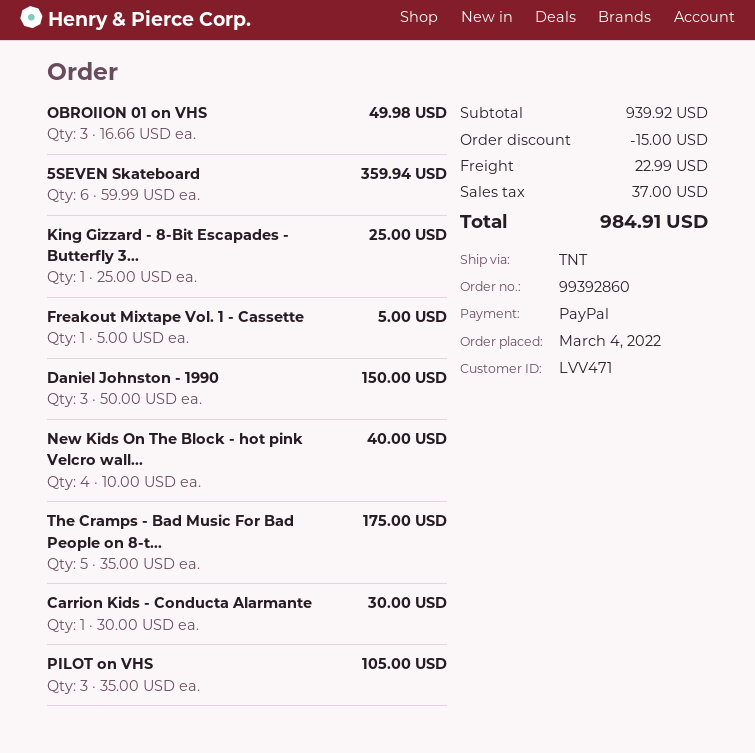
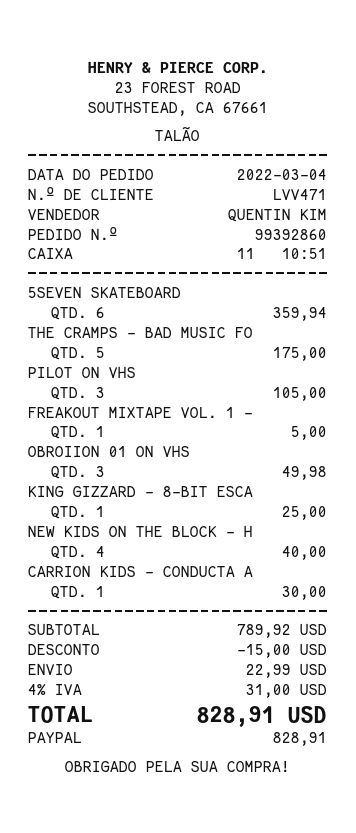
Daniel Johnston - 1990: 3 for 150.00 -> none
subtotal: 939.92 -> 789.92
tax: 37.00 -> 31.00
total: 984.91 -> 828.91

